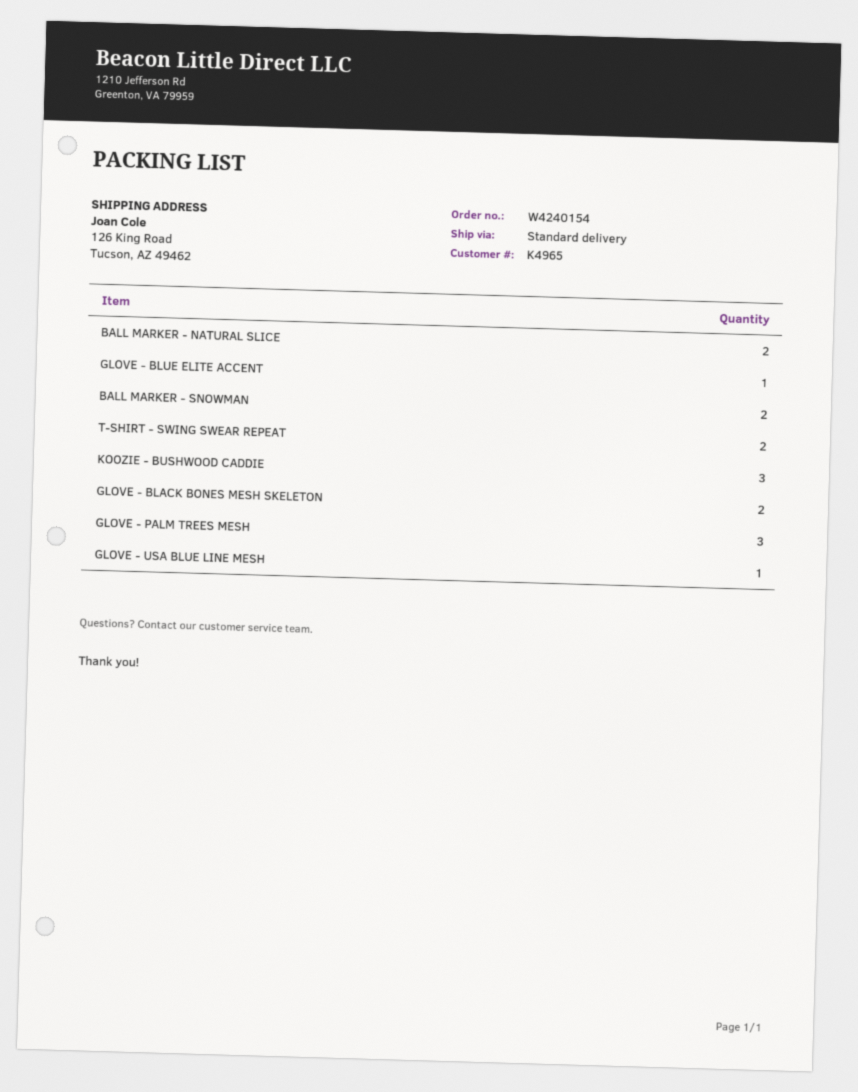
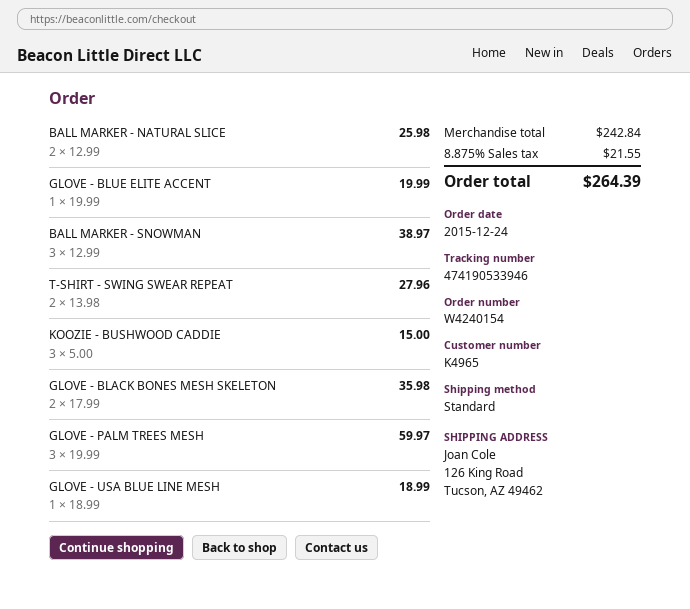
BALL MARKER - SNOWMAN: 2 -> 3

